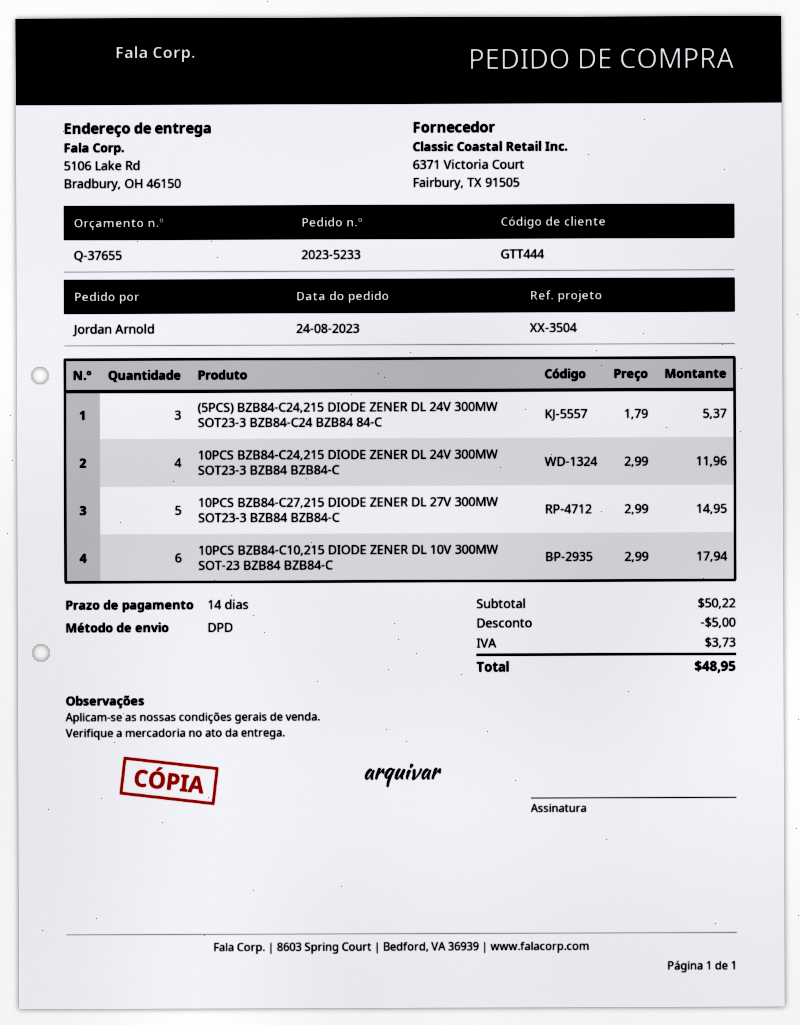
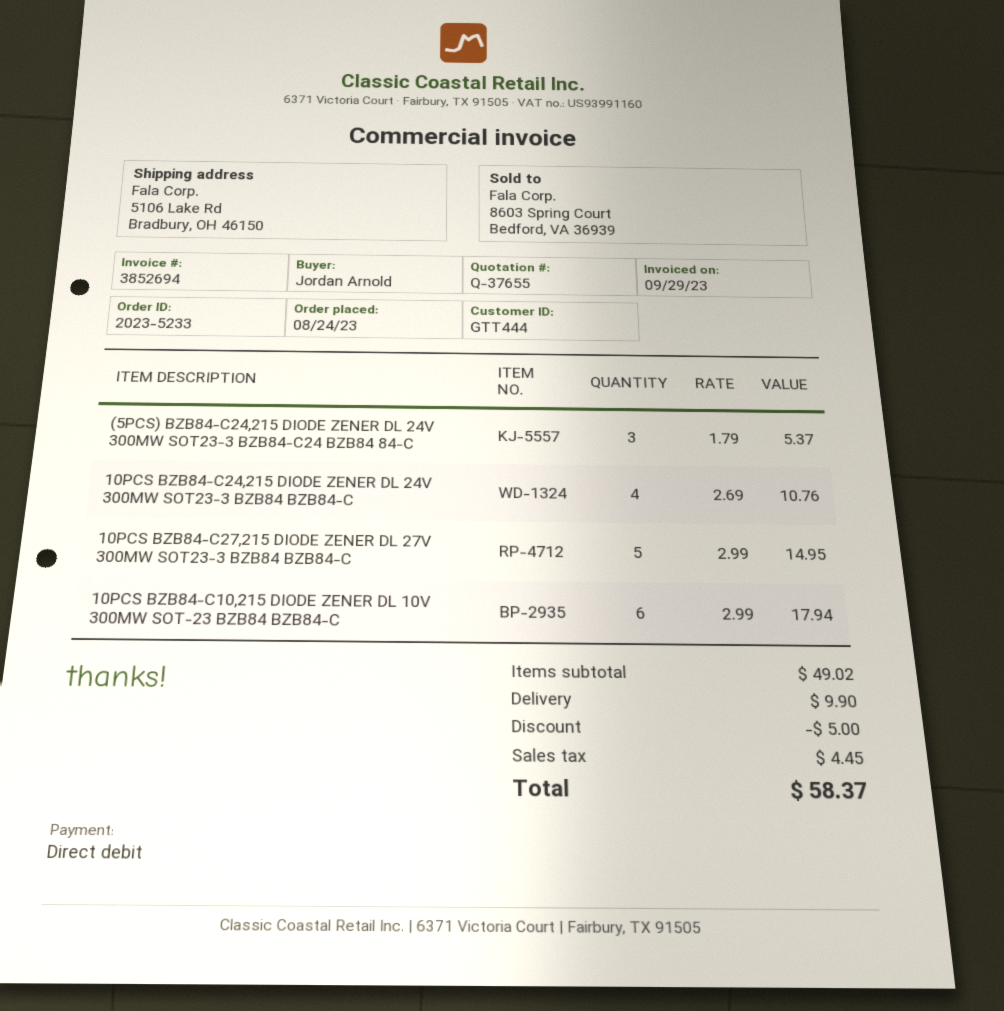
10PCS BZB84-C24,215 DIODE ZENER DL 24V 300MW SOT23-3 BZB84 BZB84-C: 4 x 2.99 = 11.96 -> 4 x 2.69 = 10.76
subtotal: 50.22 -> 49.02
shipping: none -> 9.90
tax: 3.73 -> 4.45
total: 48.95 -> 58.37

